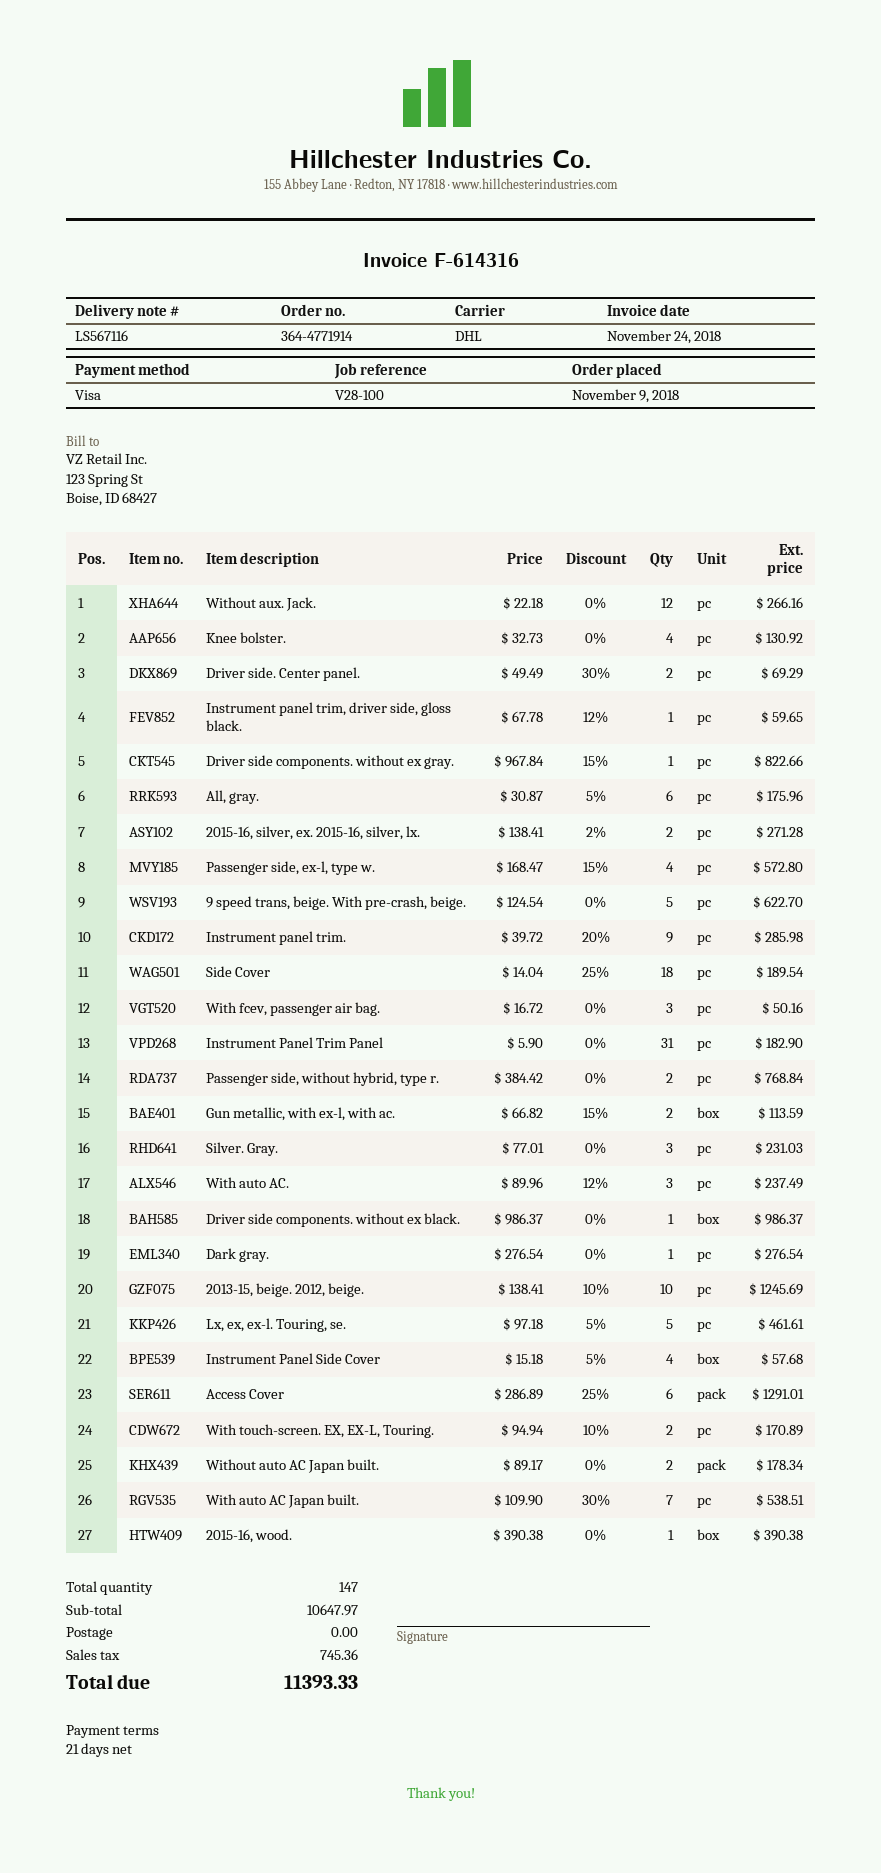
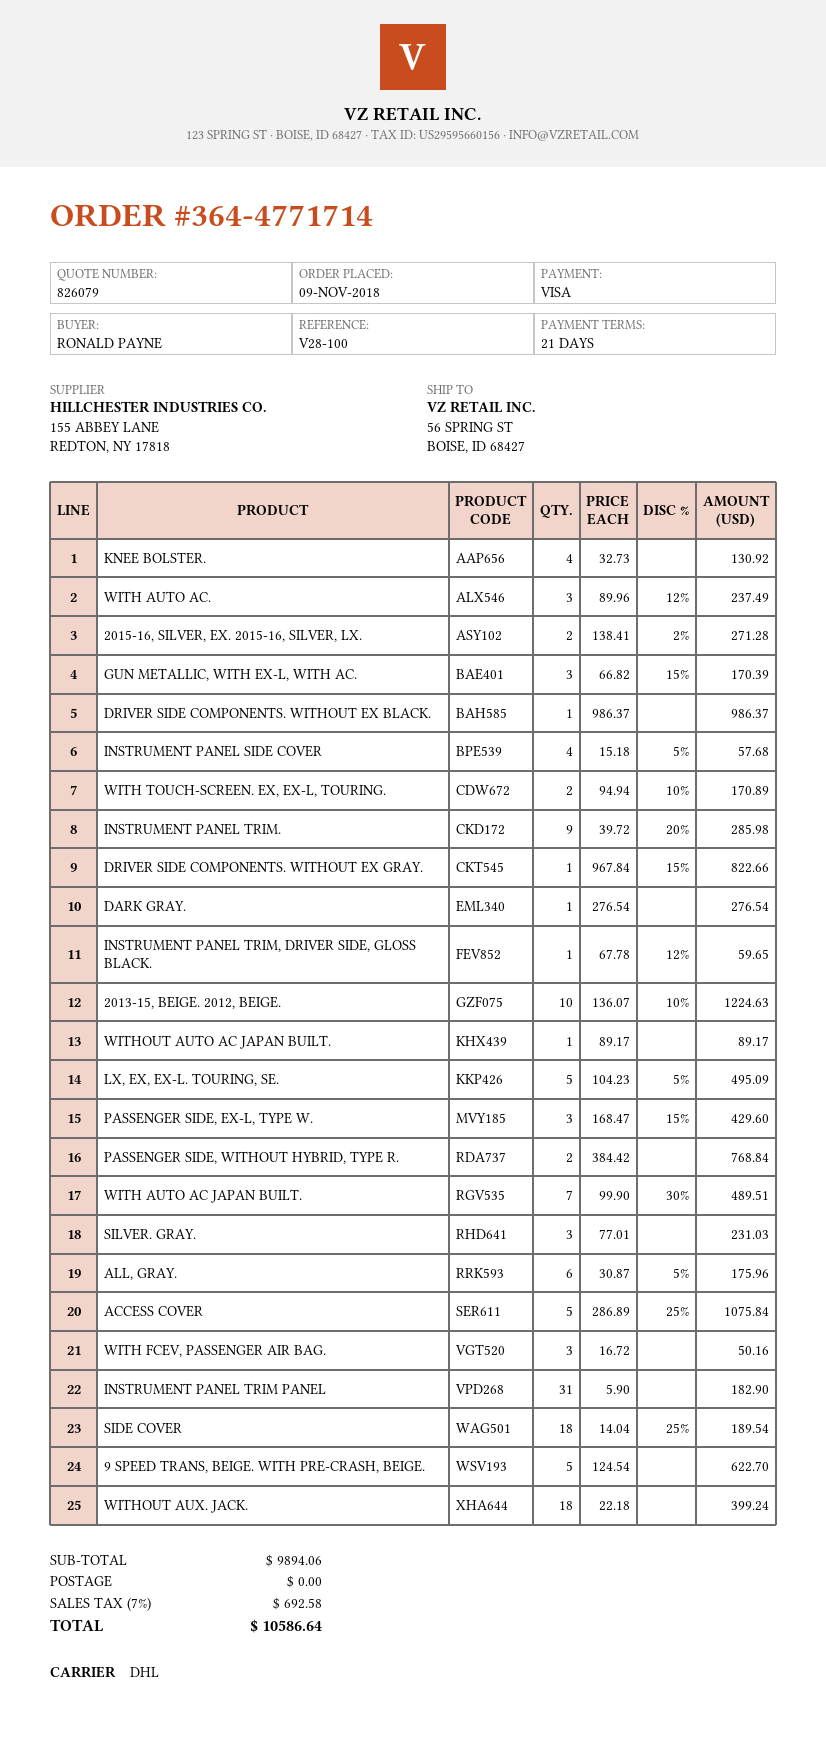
order number: 364-4771914 -> 364-4771714
Without aux. Jack.: 12 x 22.18 = 266.16 -> 18 x 22.18 = 399.24
Driver side. Center panel.: 2 x 49.49 - 30% = 69.29 -> none
Passenger side, ex-l, type w.: 4 x 168.47 - 15% = 572.80 -> 3 x 168.47 - 15% = 429.60
Gun metallic, with ex-l, with ac.: 2 x 66.82 - 15% = 113.59 -> 3 x 66.82 - 15% = 170.39
2013-15, beige. 2012, beige.: 10 x 138.41 - 10% = 1245.69 -> 10 x 136.07 - 10% = 1224.63
Lx, ex, ex-l. Touring, se.: 5 x 97.18 - 5% = 461.61 -> 5 x 104.23 - 5% = 495.09
Access Cover: 6 x 286.89 - 25% = 1291.01 -> 5 x 286.89 - 25% = 1075.84
Without auto AC Japan built.: 2 x 89.17 = 178.34 -> 1 x 89.17 = 89.17
With auto AC Japan built.: 7 x 109.90 - 30% = 538.51 -> 7 x 99.90 - 30% = 489.51
2015-16, wood.: 1 x 390.38 = 390.38 -> none
subtotal: 10647.97 -> 9894.06
tax: 745.36 -> 692.58
total: 11393.33 -> 10586.64

